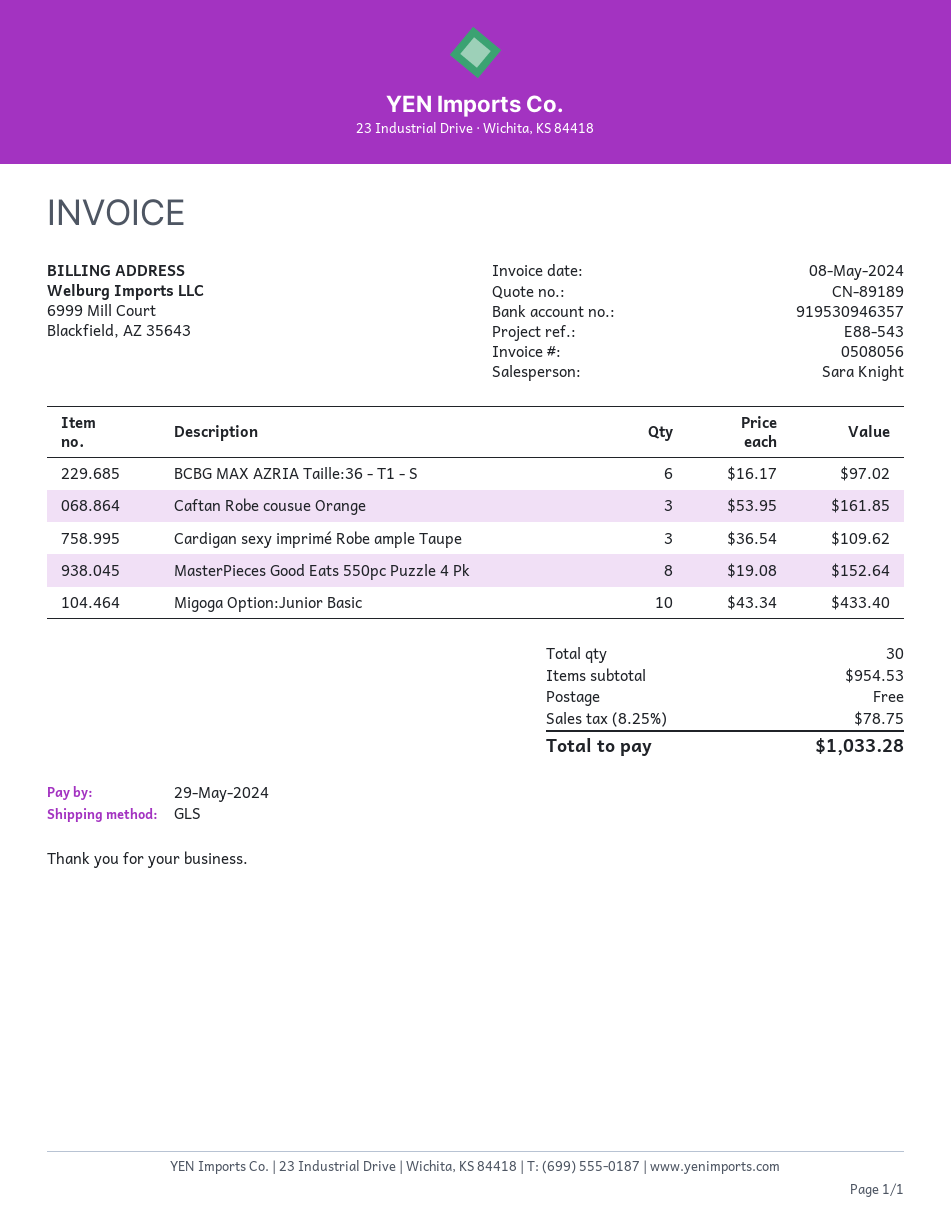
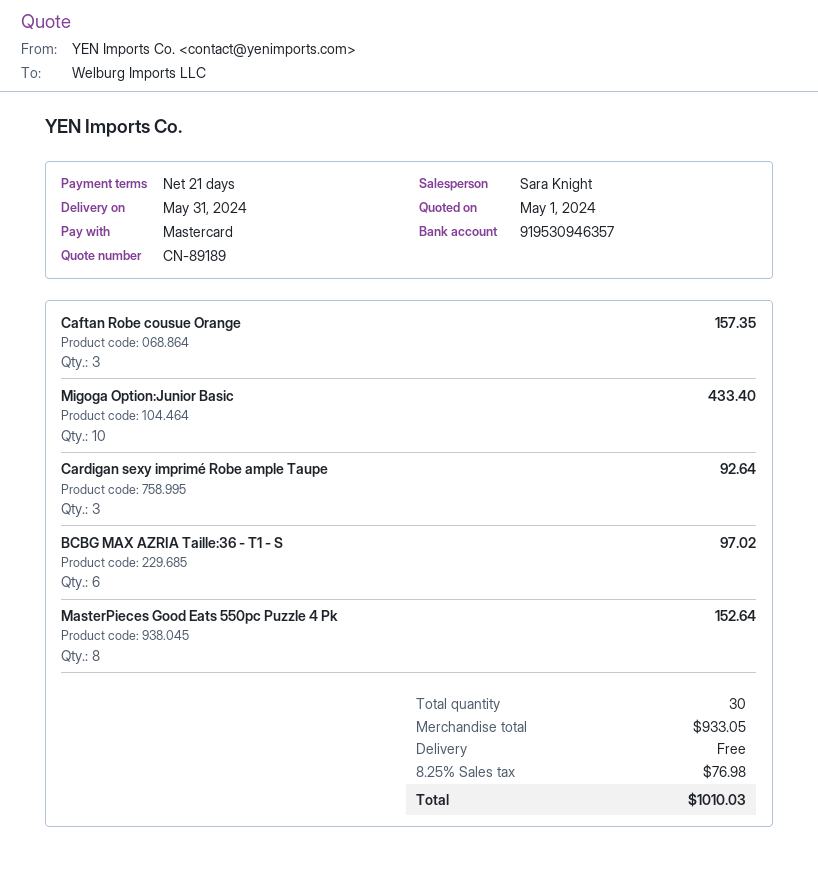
Caftan Robe cousue Orange: 3 for 161.85 -> 3 for 157.35
Cardigan sexy imprimé Robe ample Taupe: 3 for 109.62 -> 3 for 92.64
subtotal: 954.53 -> 933.05
tax: 8.25% = 78.75 -> 8.25% = 76.98
total: 1033.28 -> 1010.03

